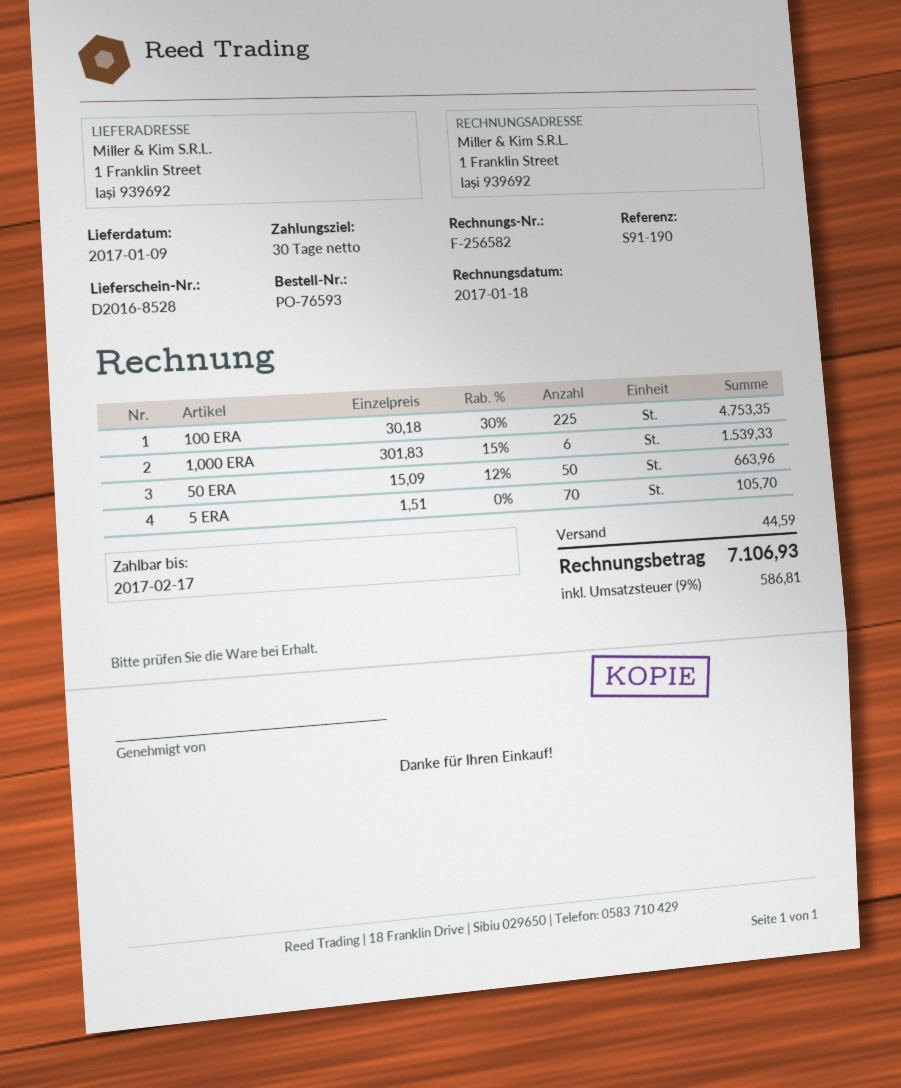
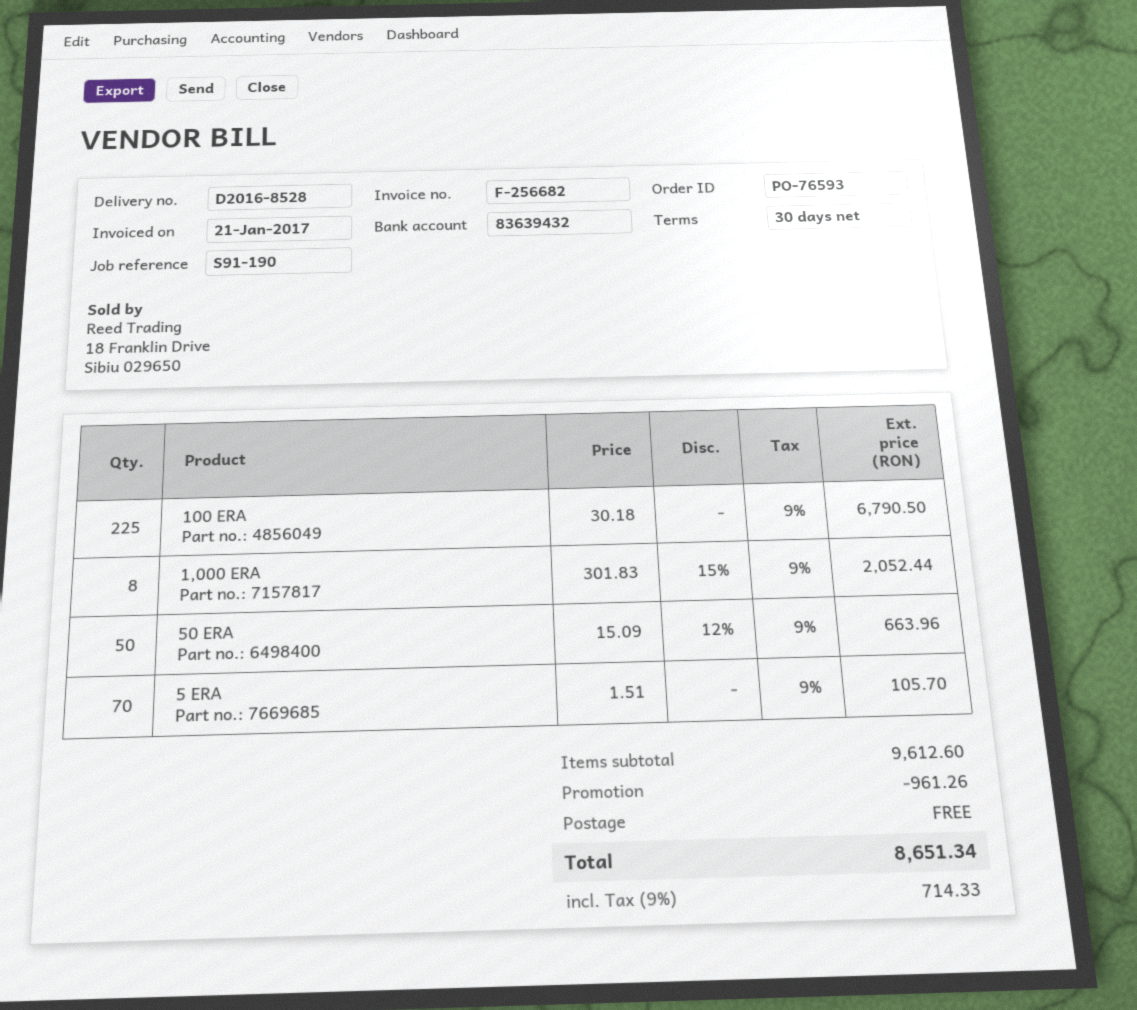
invoice number: F-256582 -> F-256682
invoice date: 2017-01-18 -> 2017-01-21
100 ERA: 225 x 30.18 - 30% = 4753.35 -> 225 x 30.18 = 6790.50
1,000 ERA: 6 x 301.83 - 15% = 1539.33 -> 8 x 301.83 - 15% = 2052.44
discount: none -> 961.26
shipping: 44.59 -> 0.00
tax: 9% = 586.81 -> 9% = 714.33
total: 7106.93 -> 8651.34

